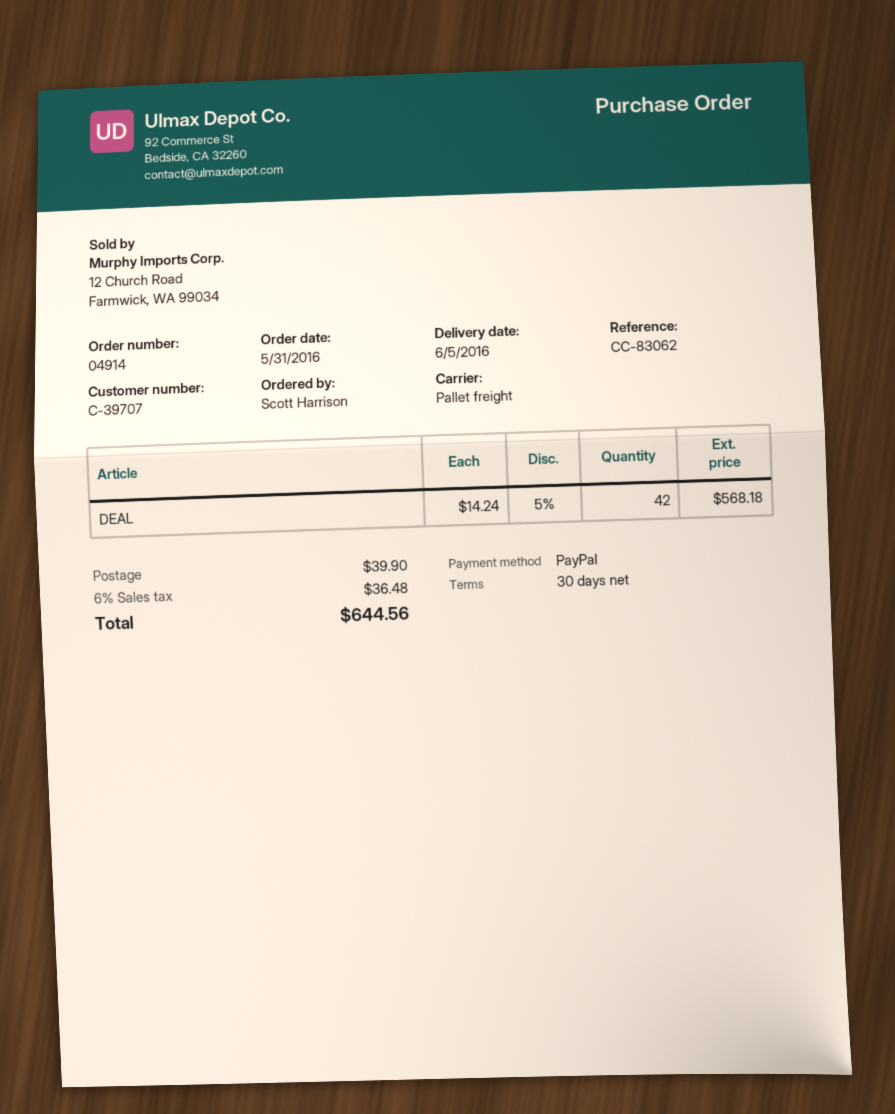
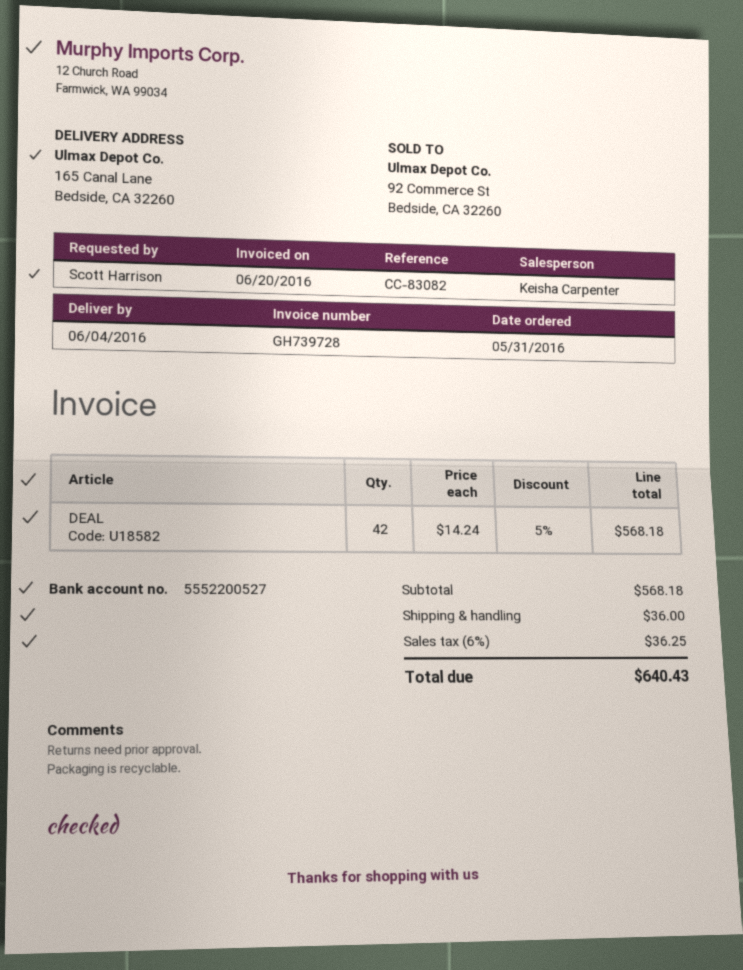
delivery date: 2016-06-05 -> 2016-06-04
reference: CC-83062 -> CC-83082
shipping: 39.90 -> 36.00
tax: 6% = 36.48 -> 6% = 36.25
total: 644.56 -> 640.43

